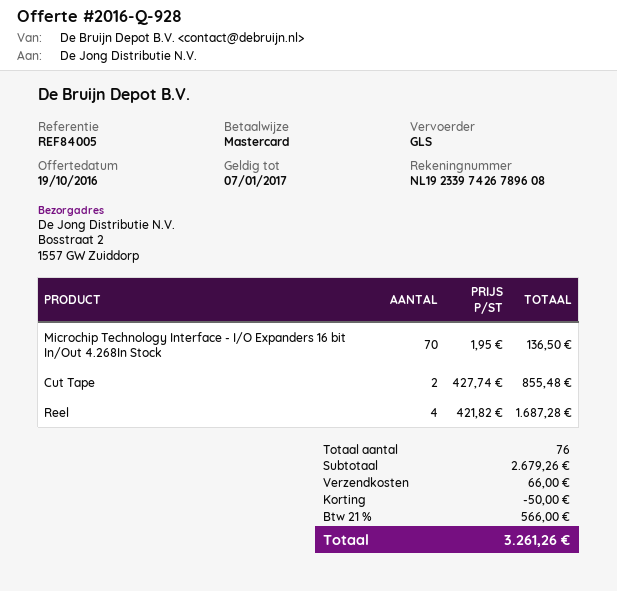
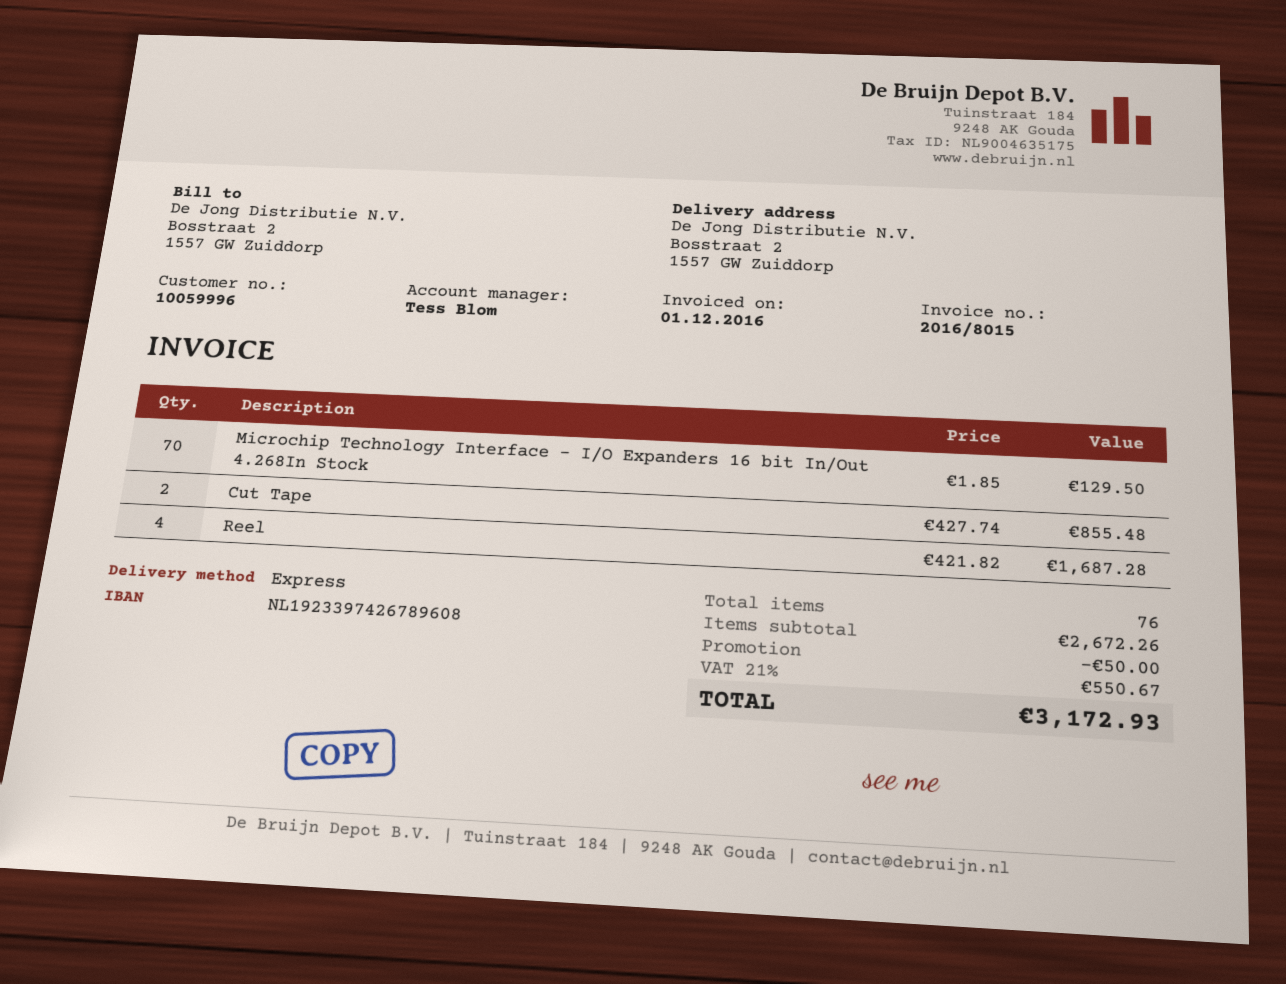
shipping method: GLS -> express
Microchip Technology Interface - I/O Expanders 16 bit In/Out 4.268In Stock: 70 x 1.95 = 136.50 -> 70 x 1.85 = 129.50
subtotal: 2679.26 -> 2672.26
shipping: 66.00 -> none
tax: 21% = 566.00 -> 21% = 550.67
total: 3261.26 -> 3172.93

